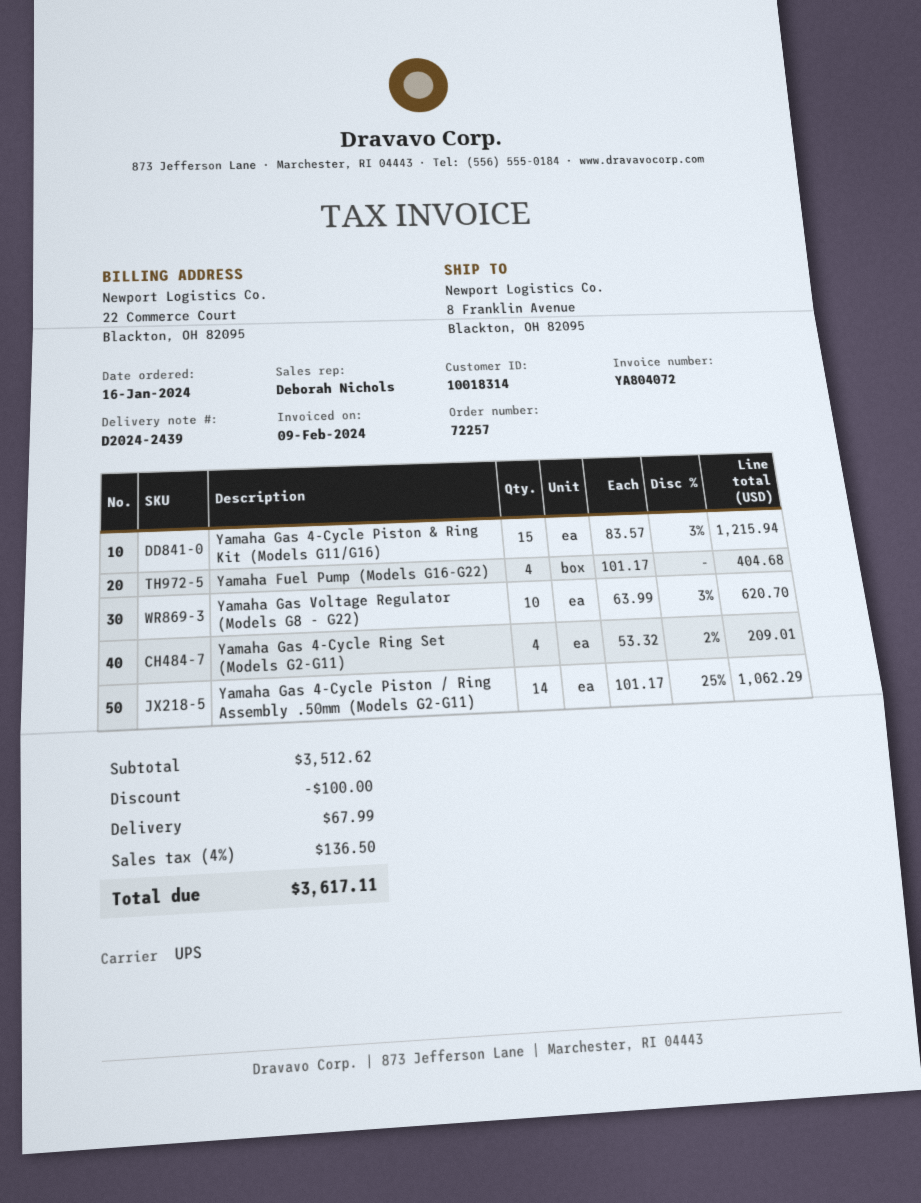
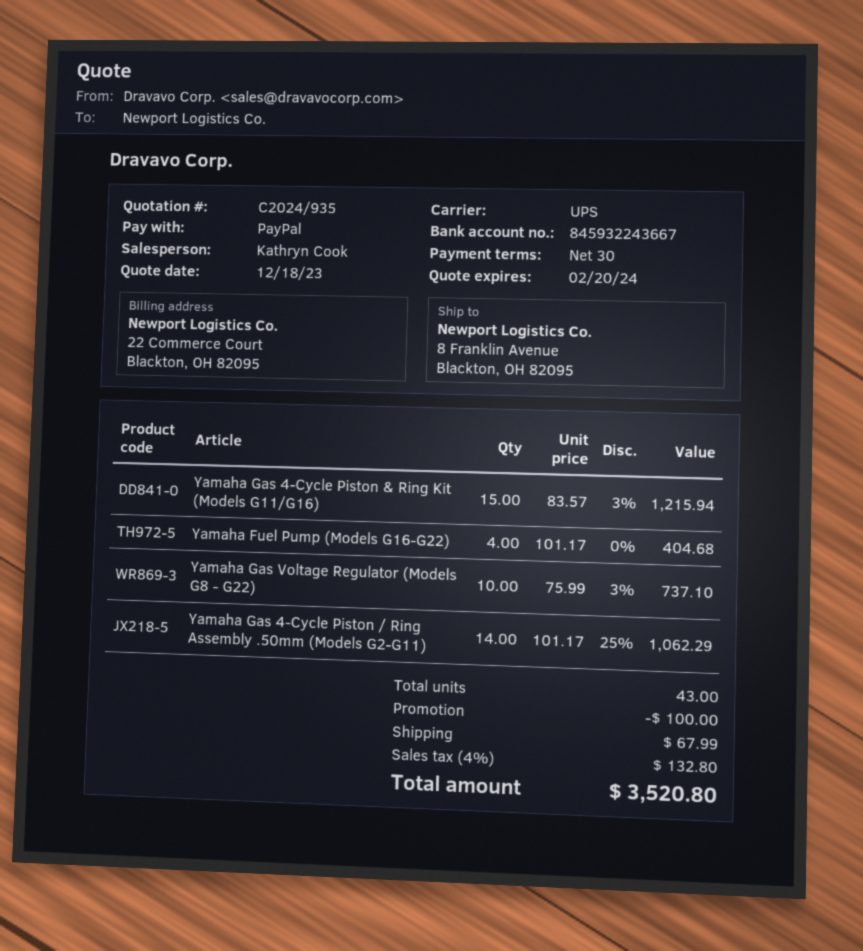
sales rep: Deborah Nichols -> Kathryn Cook
Yamaha Gas Voltage Regulator (Models G8 - G22): 10 x 63.99 - 3% = 620.70 -> 10 x 75.99 - 3% = 737.10
Yamaha Gas 4-Cycle Ring Set (Models G2-G11): 4 x 53.32 - 2% = 209.01 -> none
tax: 4% = 136.50 -> 4% = 132.80
total: 3617.11 -> 3520.80

